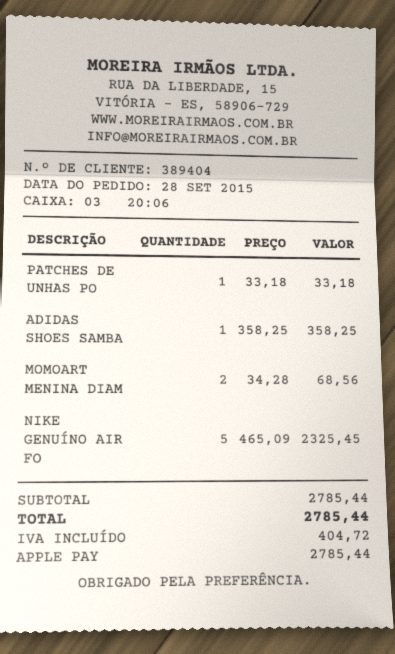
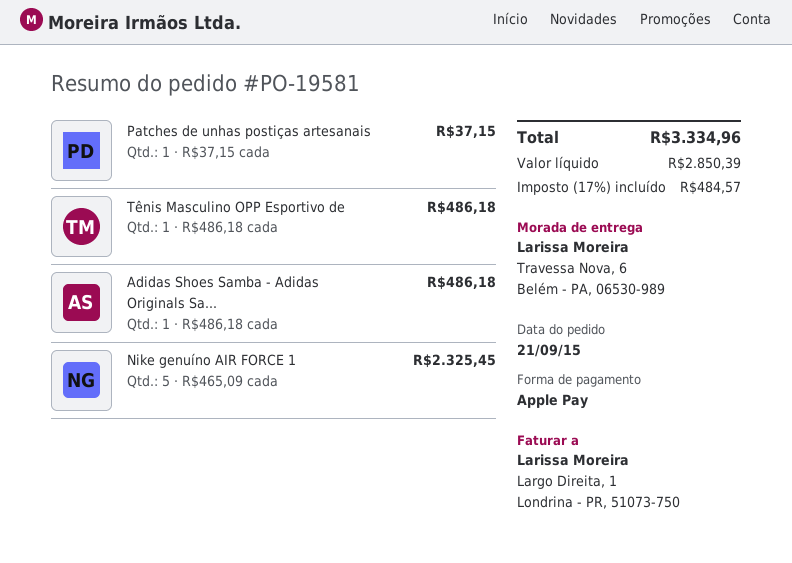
order date: 2015-09-28 -> 2015-09-21
PATCHES DE UNHAS PO: 1 x 33.18 = 33.18 -> 1 x 37.15 = 37.15
ADIDAS SHOES SAMBA: 1 x 358.25 = 358.25 -> 1 x 486.18 = 486.18
MOMOART MENINA DIAM: 2 x 34.28 = 68.56 -> none
Tênis Masculino OPP Esportivo de: none -> 1 x 486.18 = 486.18
tax: 404.72 -> 484.57
total: 2785.44 -> 3334.96

